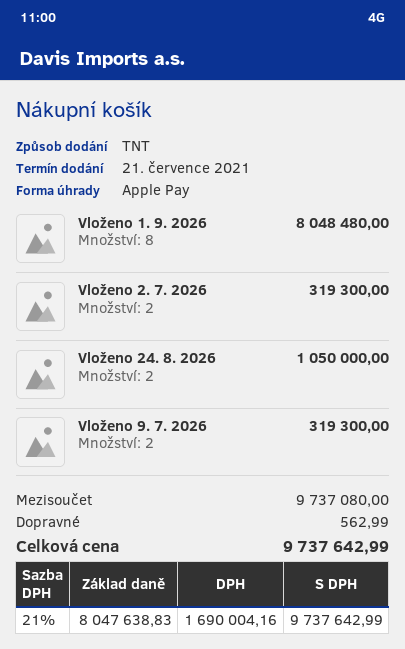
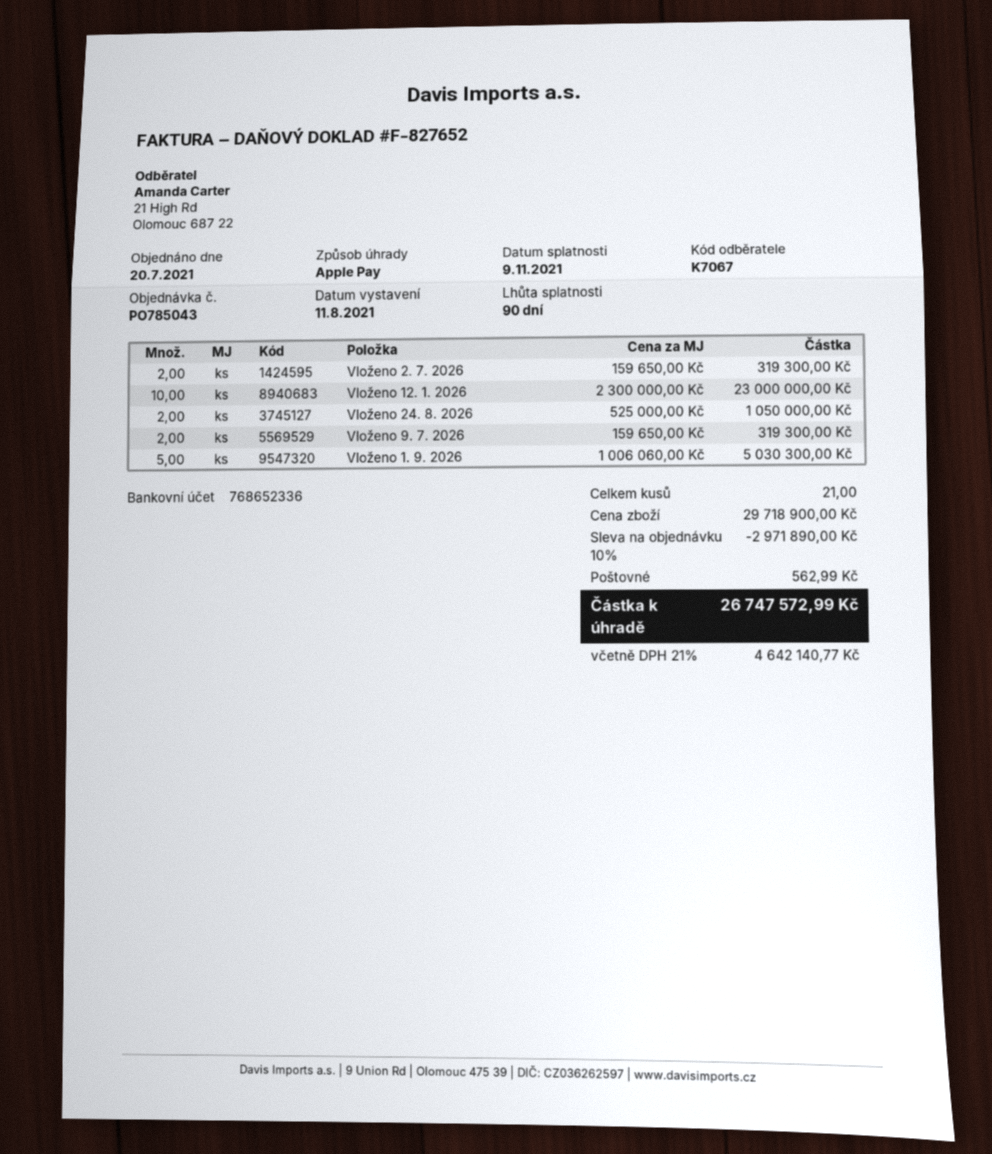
Vloženo 1. 9. 2026: 8 for 8048480.00 -> 5 for 5030300.00
Vloženo 12. 1. 2026: none -> 10 for 23000000.00
subtotal: 9737080.00 -> 29718900.00
discount: none -> 10% = 2971890.00
tax: 21% = 1690004.16 -> 21% = 4642140.77
total: 9737642.99 -> 26747572.99

